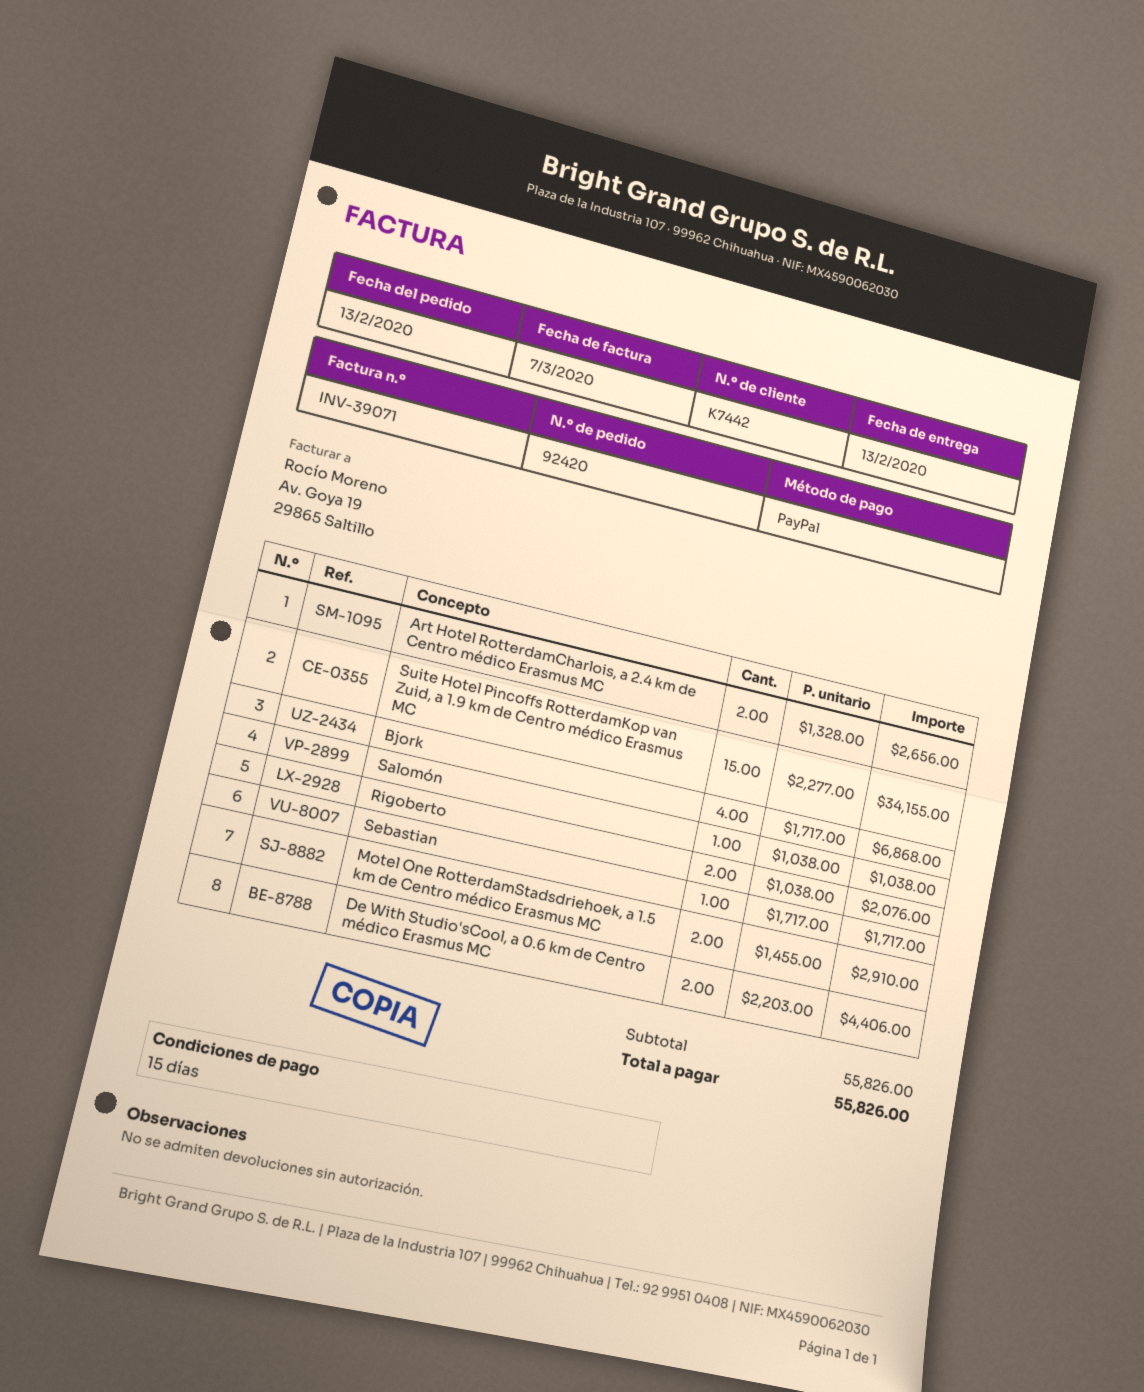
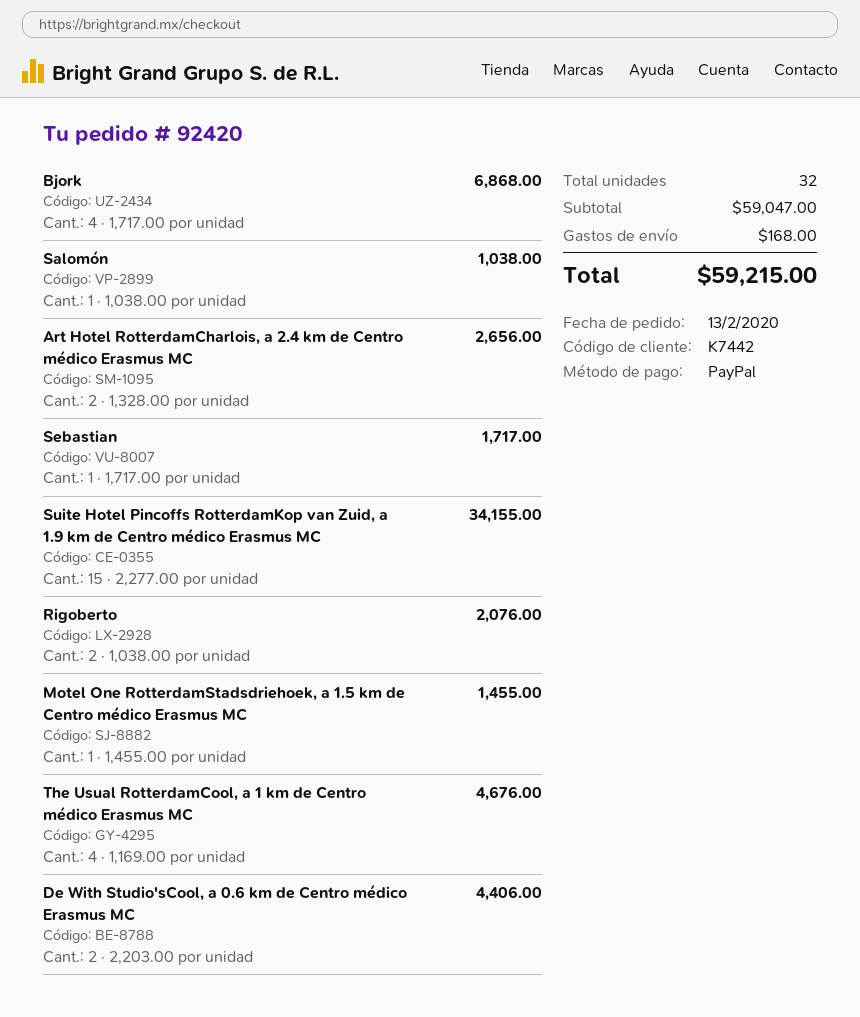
Motel One RotterdamStadsdriehoek, a 1.5 km de Centro médico Erasmus MC: 2 x 1455.00 = 2910.00 -> 1 x 1455.00 = 1455.00
The Usual RotterdamCool, a 1 km de Centro médico Erasmus MC: none -> 4 x 1169.00 = 4676.00
subtotal: 55826.00 -> 59047.00
shipping: none -> 168.00
total: 55826.00 -> 59215.00

